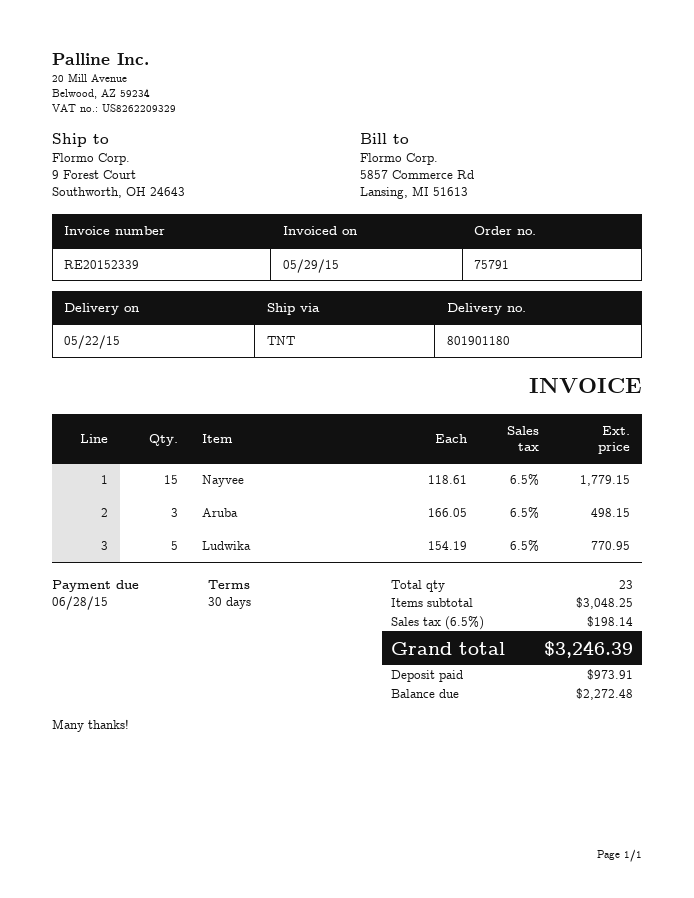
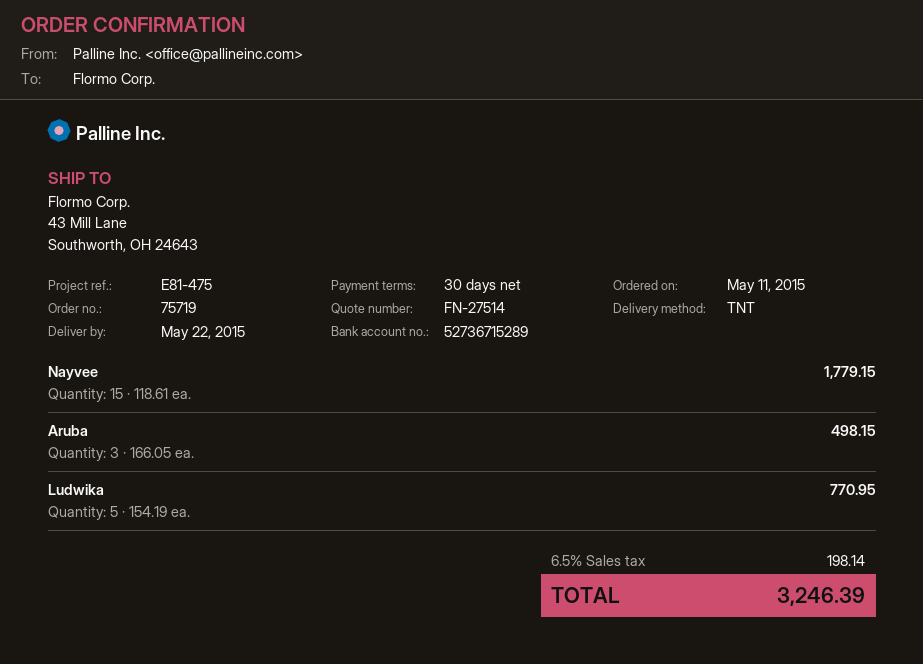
order number: 75791 -> 75719
ship to: 9 Forest Court, Southworth, OH 24643 -> 43 Mill Lane, Southworth, OH 24643

